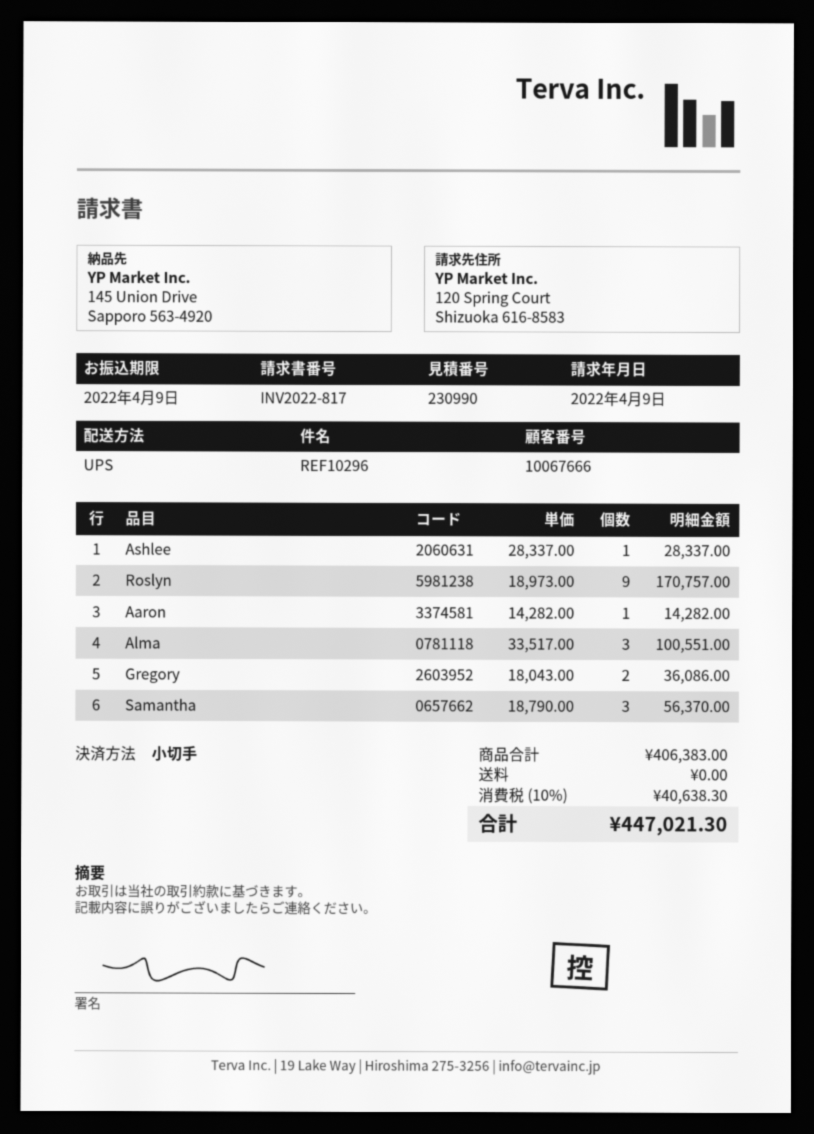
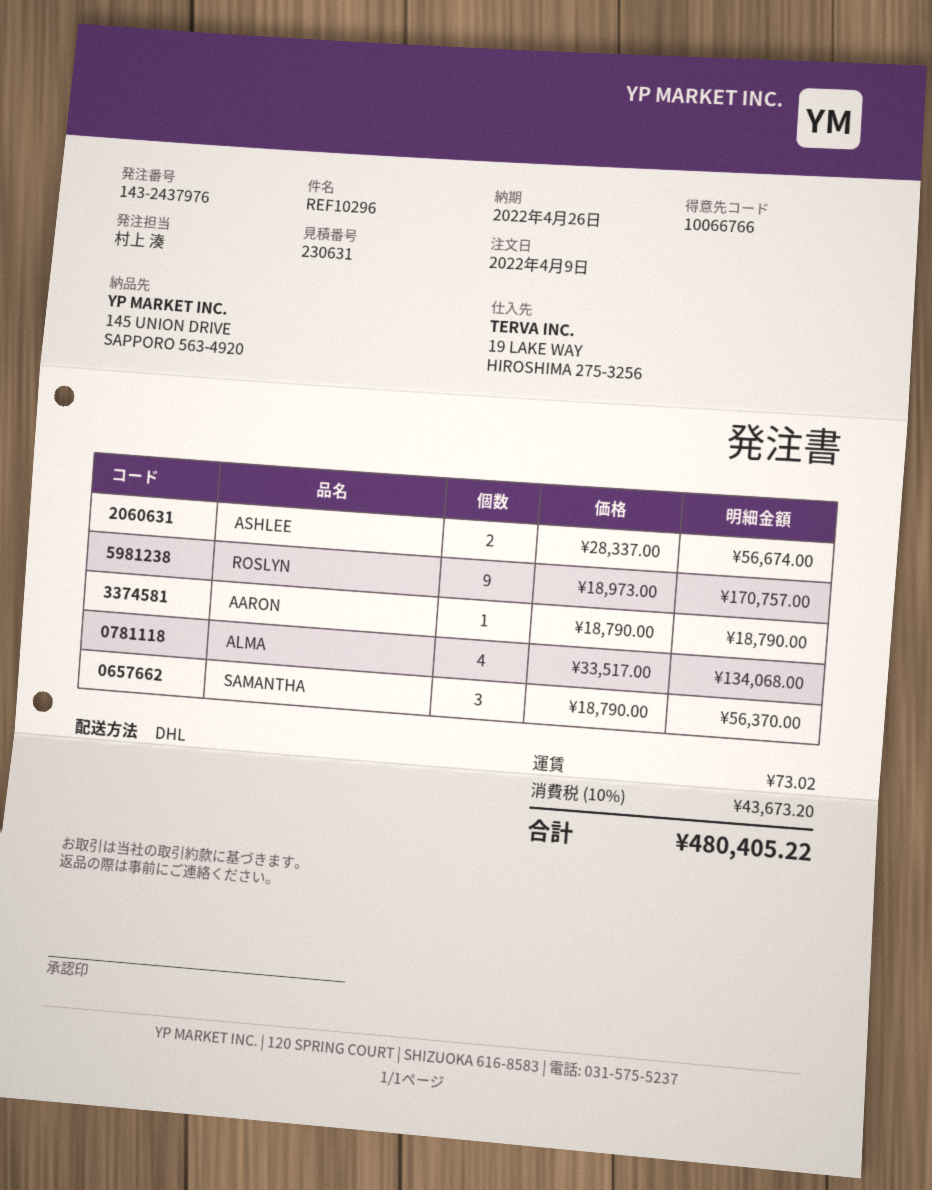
quote number: 230990 -> 230631
customer number: 10067666 -> 10066766
shipping method: UPS -> DHL
Ashlee: 1 x 28337.00 = 28337.00 -> 2 x 28337.00 = 56674.00
Aaron: 1 x 14282.00 = 14282.00 -> 1 x 18790.00 = 18790.00
Alma: 3 x 33517.00 = 100551.00 -> 4 x 33517.00 = 134068.00
Gregory: 2 x 18043.00 = 36086.00 -> none
shipping: 0.00 -> 73.02
tax: 10% = 40638.30 -> 10% = 43673.20
total: 447021.30 -> 480405.22

